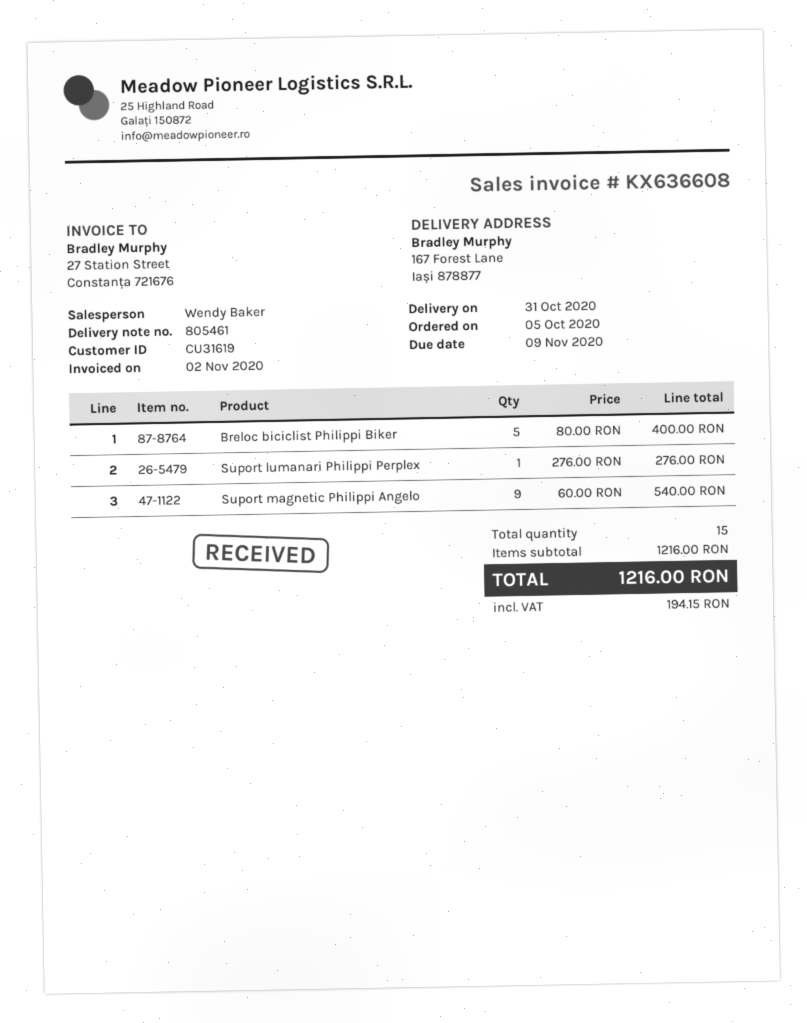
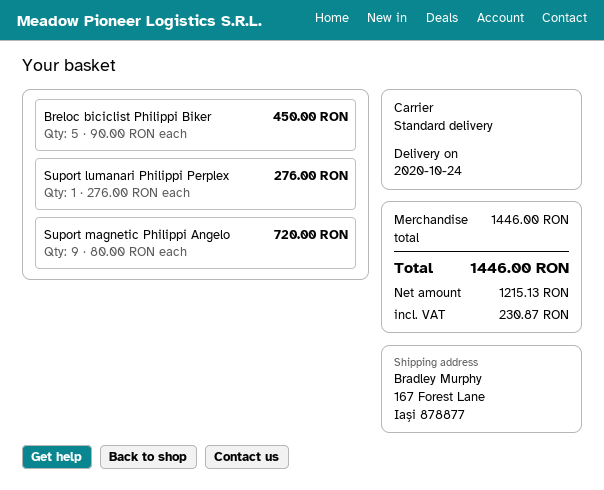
delivery date: 2020-10-31 -> 2020-10-24
Breloc biciclist Philippi Biker: 5 x 80.00 = 400.00 -> 5 x 90.00 = 450.00
Suport magnetic Philippi Angelo: 9 x 60.00 = 540.00 -> 9 x 80.00 = 720.00
subtotal: 1216.00 -> 1446.00
tax: 194.15 -> 230.87
total: 1216.00 -> 1446.00

